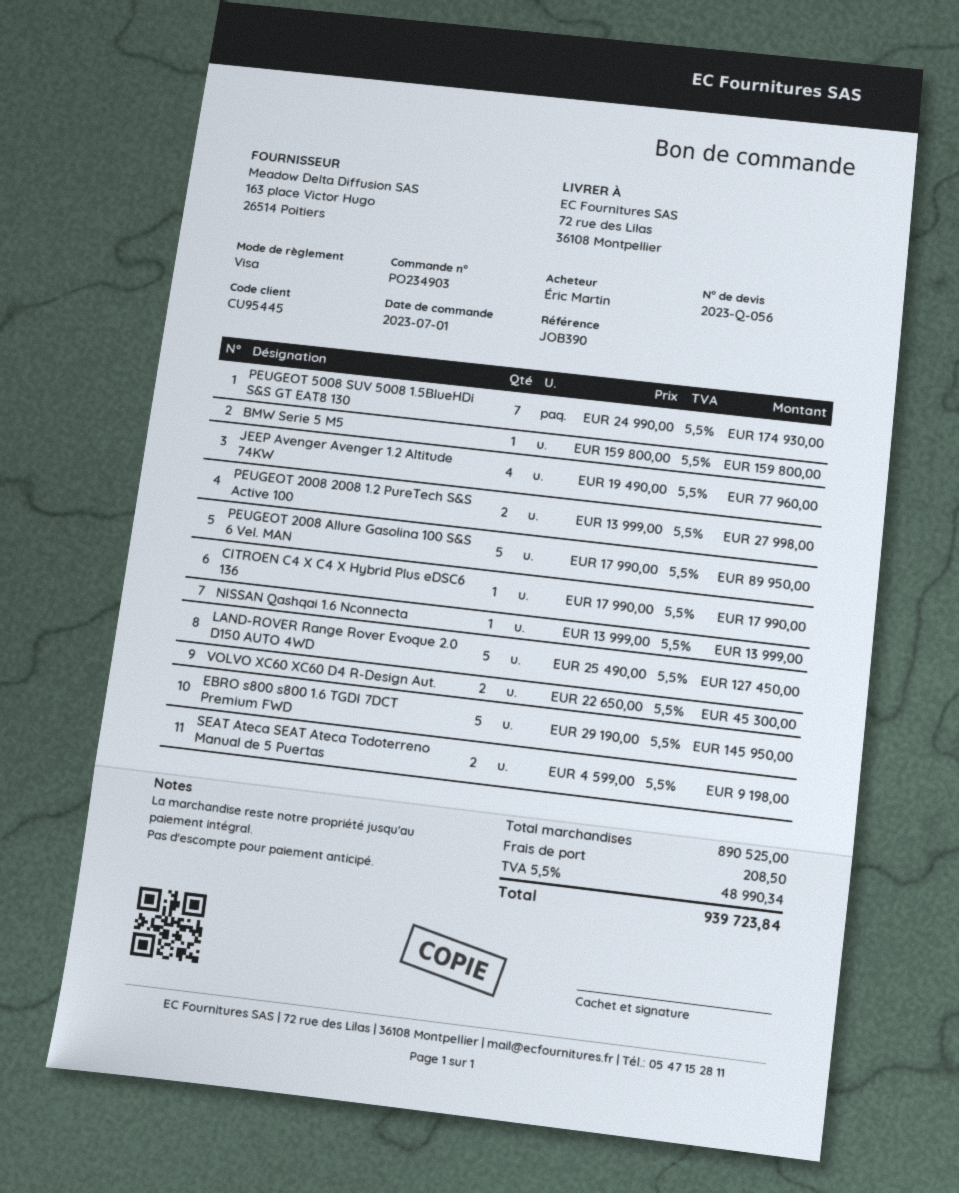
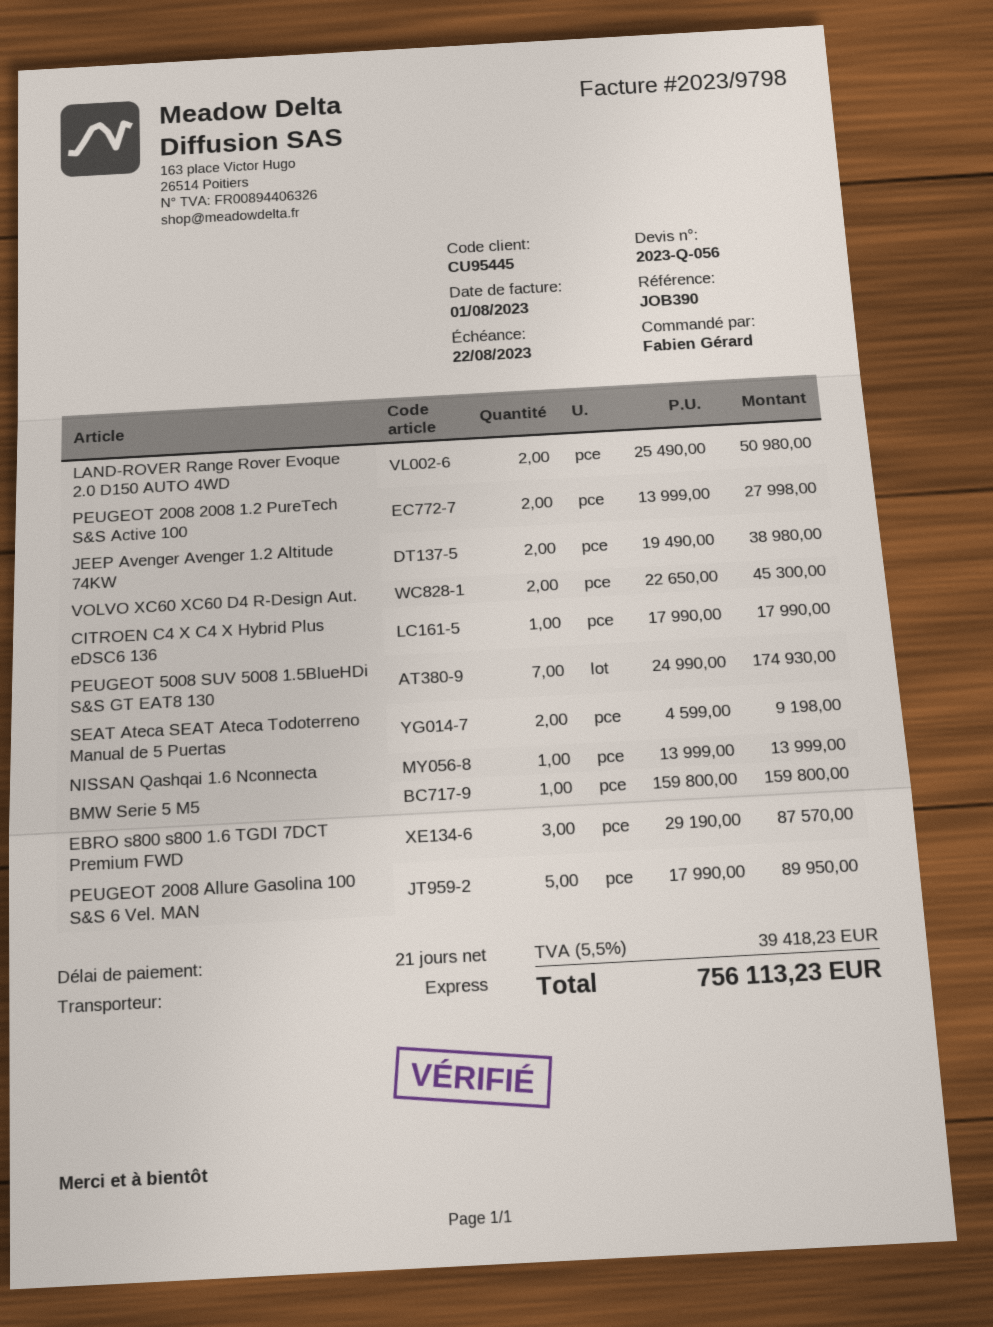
ordered by: Éric Martin -> Fabien Gérard
JEEP Avenger Avenger 1.2 Altitude 74KW: 4 x 19490.00 = 77960.00 -> 2 x 19490.00 = 38980.00
LAND-ROVER Range Rover Evoque 2.0 D150 AUTO 4WD: 5 x 25490.00 = 127450.00 -> 2 x 25490.00 = 50980.00
EBRO s800 s800 1.6 TGDI 7DCT Premium FWD: 5 x 29190.00 = 145950.00 -> 3 x 29190.00 = 87570.00
shipping: 208.50 -> none
tax: 5.5% = 48990.34 -> 5.5% = 39418.23
total: 939723.84 -> 756113.23

